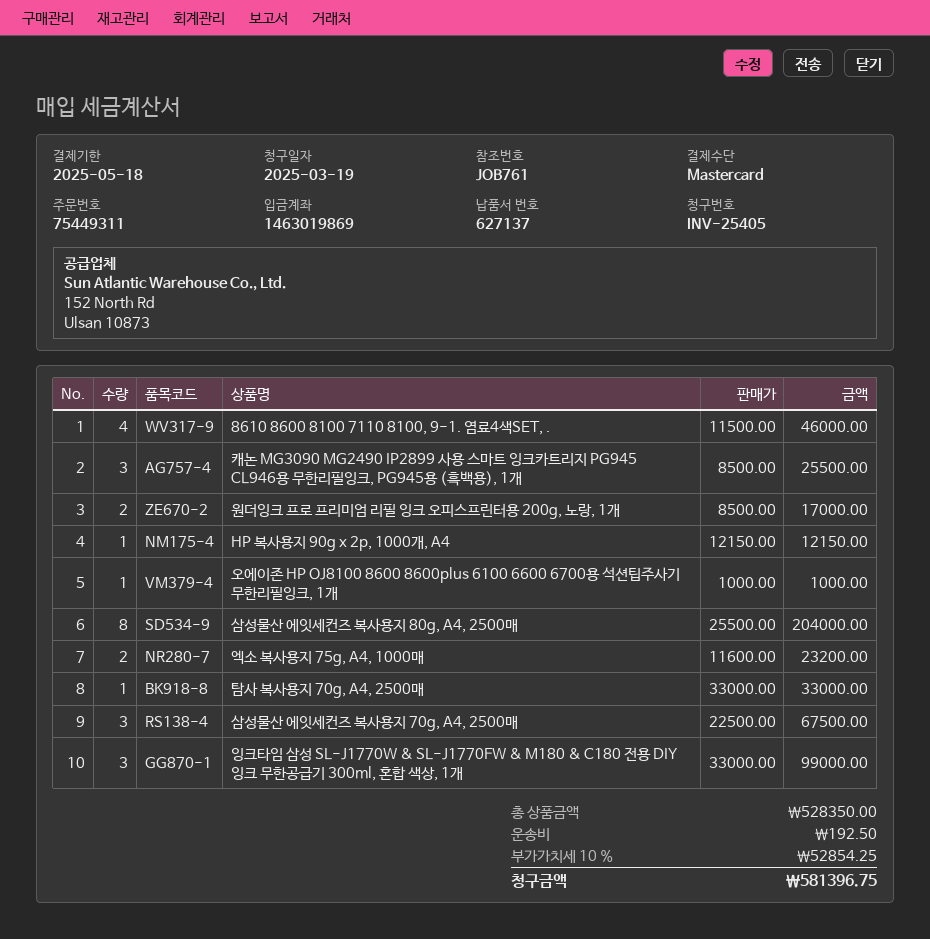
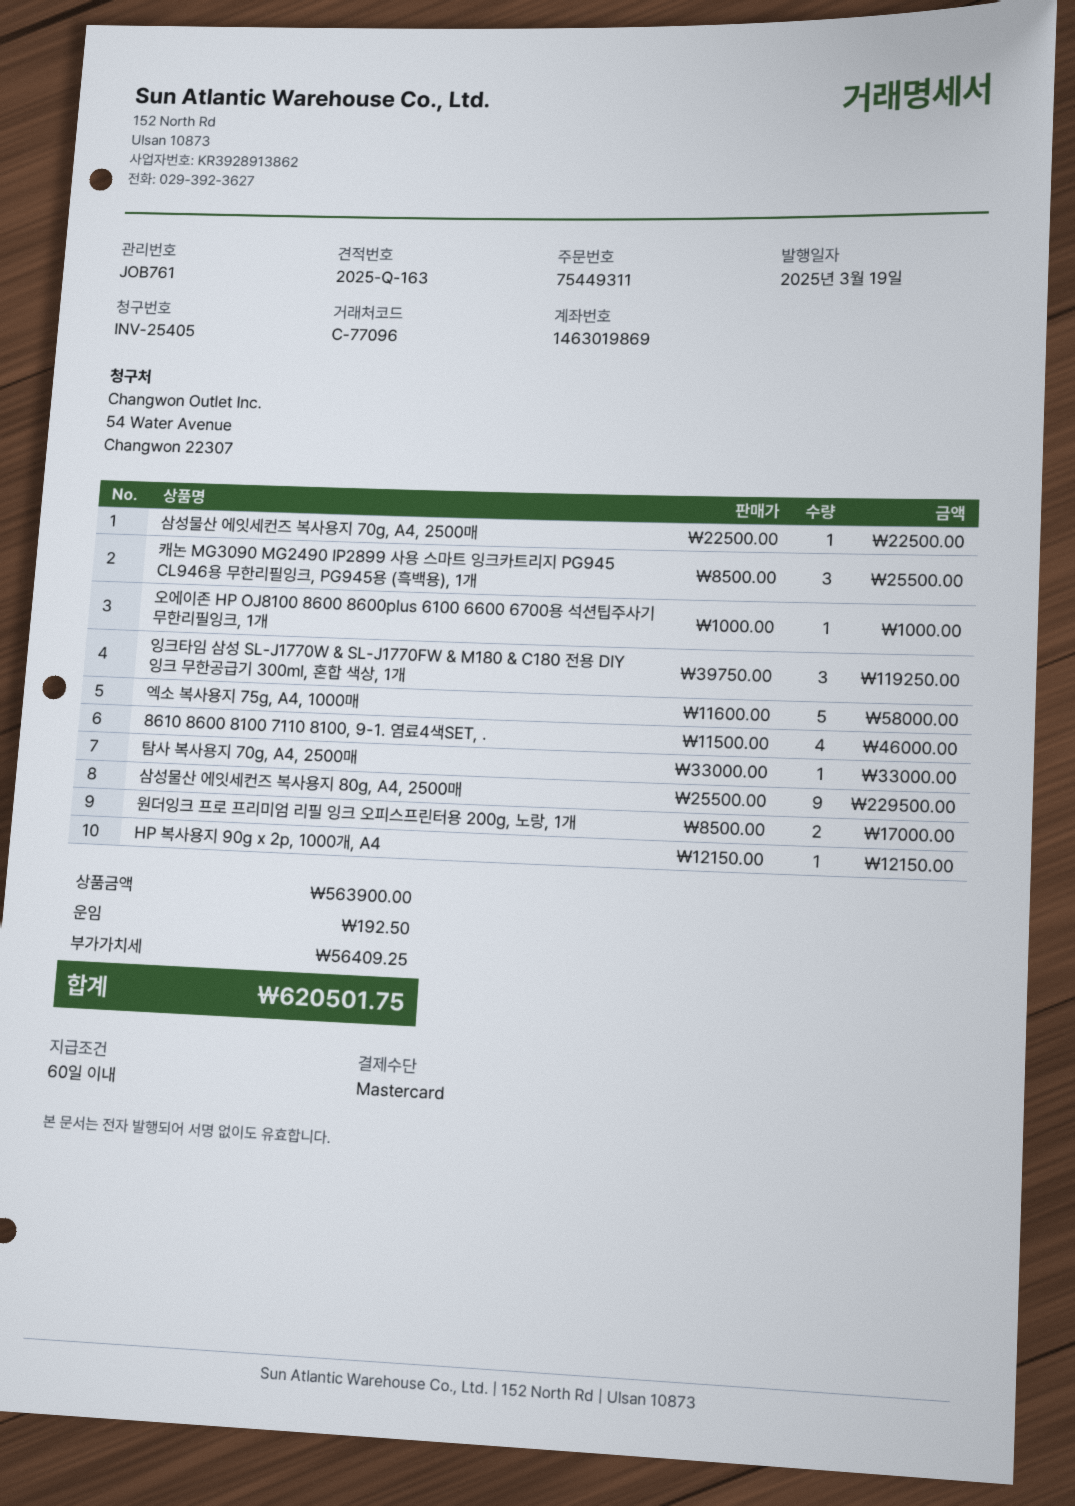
삼성물산 에잇세컨즈 복사용지 80g, A4, 2500매: 8 x 25500.00 = 204000.00 -> 9 x 25500.00 = 229500.00
엑소 복사용지 75g, A4, 1000매: 2 x 11600.00 = 23200.00 -> 5 x 11600.00 = 58000.00
삼성물산 에잇세컨즈 복사용지 70g, A4, 2500매: 3 x 22500.00 = 67500.00 -> 1 x 22500.00 = 22500.00
잉크타임 삼성 SL-J1770W & SL-J1770FW & M180 & C180 전용 DIY 잉크 무한공급기 300ml, 혼합 색상, 1개: 3 x 33000.00 = 99000.00 -> 3 x 39750.00 = 119250.00
subtotal: 528350.00 -> 563900.00
tax: 52854.25 -> 56409.25
total: 581396.75 -> 620501.75

